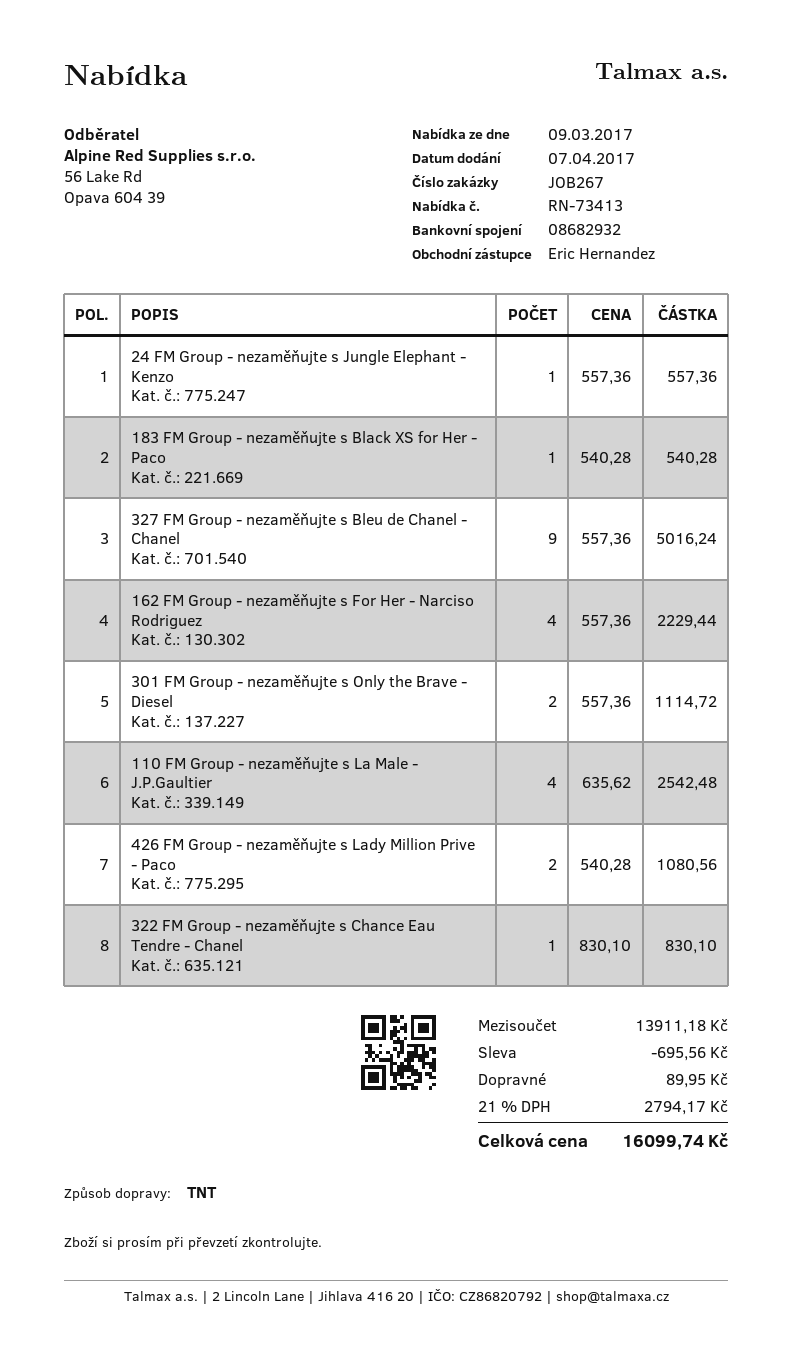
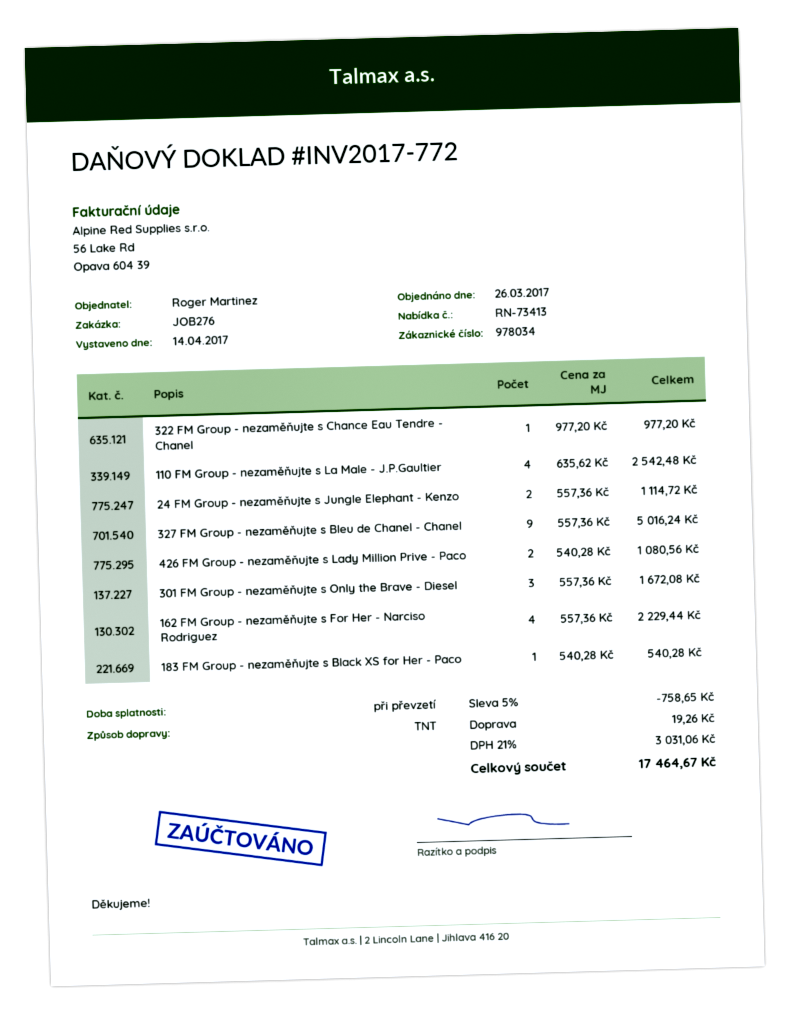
reference: JOB267 -> JOB276
24 FM Group - nezaměňujte s Jungle Elephant - Kenzo: 1 x 557.36 = 557.36 -> 2 x 557.36 = 1114.72
301 FM Group - nezaměňujte s Only the Brave - Diesel: 2 x 557.36 = 1114.72 -> 3 x 557.36 = 1672.08
322 FM Group - nezaměňujte s Chance Eau Tendre - Chanel: 1 x 830.10 = 830.10 -> 1 x 977.20 = 977.20
discount: 695.56 -> 758.65
shipping: 89.95 -> 19.26
tax: 21% = 2794.17 -> 21% = 3031.06
total: 16099.74 -> 17464.67

